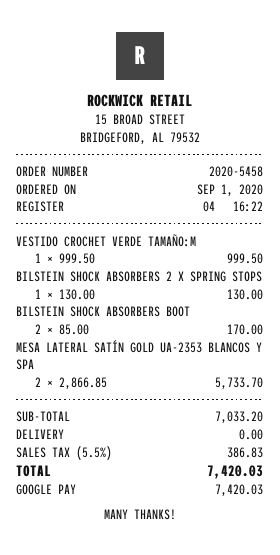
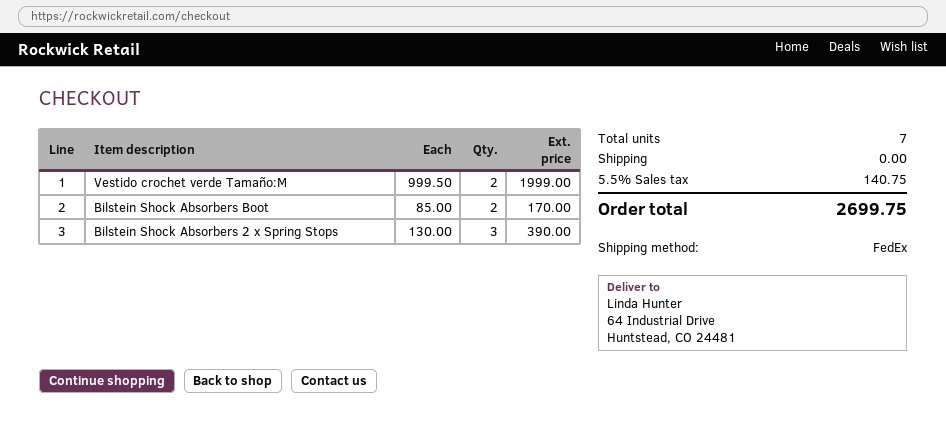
VESTIDO CROCHET VERDE TAMAÑO:M: 1 x 999.50 = 999.50 -> 2 x 999.50 = 1999.00
BILSTEIN SHOCK ABSORBERS 2 X SPRING STOPS: 1 x 130.00 = 130.00 -> 3 x 130.00 = 390.00
MESA LATERAL SATÍN GOLD UA-2353 BLANCOS Y SPA: 2 x 2866.85 = 5733.70 -> none
tax: 5.5% = 386.83 -> 5.5% = 140.75
total: 7420.03 -> 2699.75

